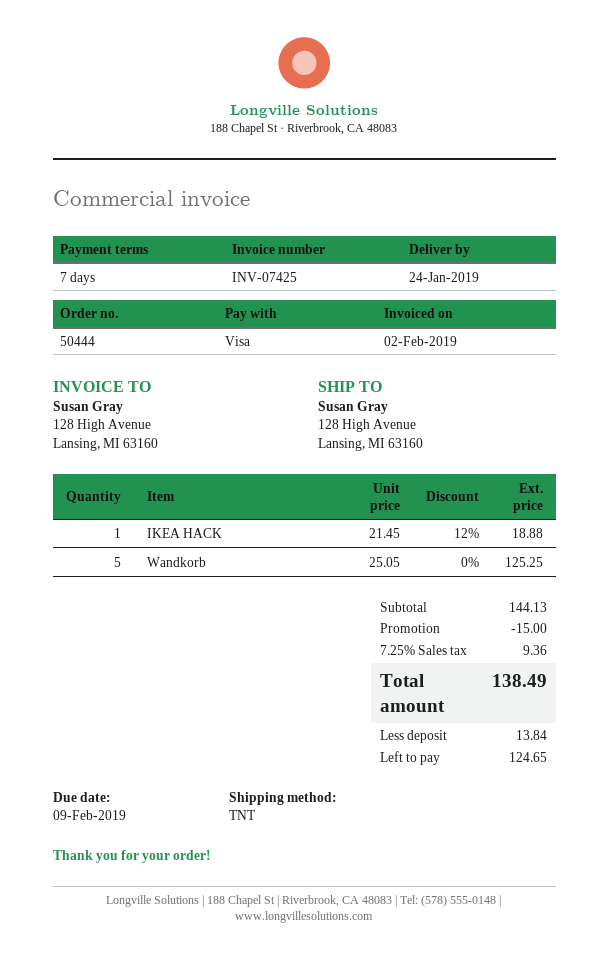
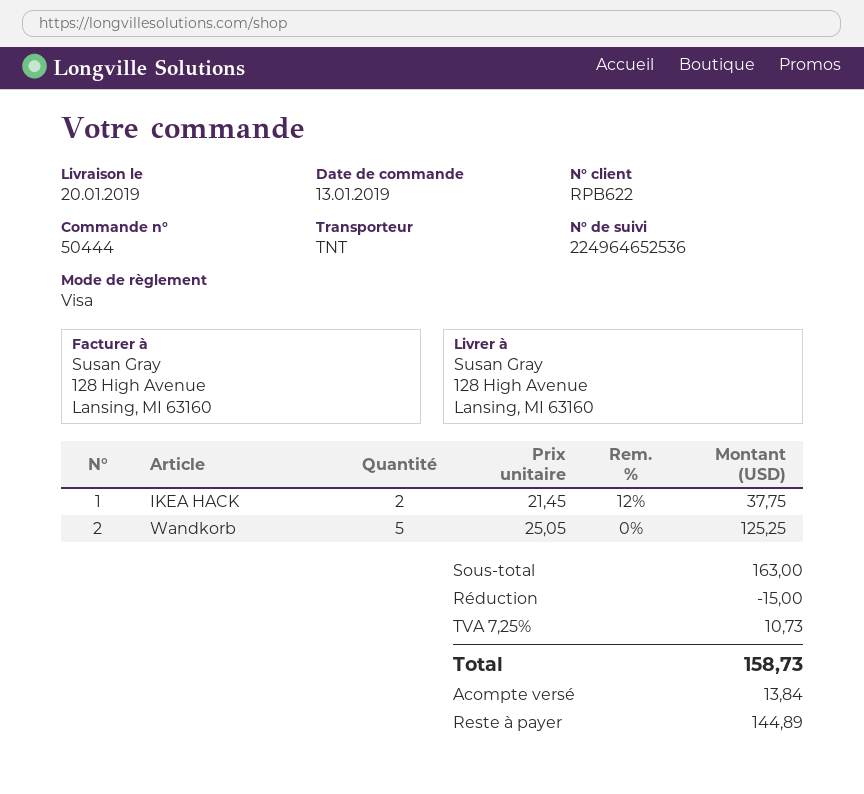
delivery date: 2019-01-24 -> 2019-01-20
IKEA HACK: 1 x 21.45 - 12% = 18.88 -> 2 x 21.45 - 12% = 37.75
subtotal: 144.13 -> 163.00
tax: 7.25% = 9.36 -> 7.25% = 10.73
total: 138.49 -> 158.73
balance: 124.65 -> 144.89

